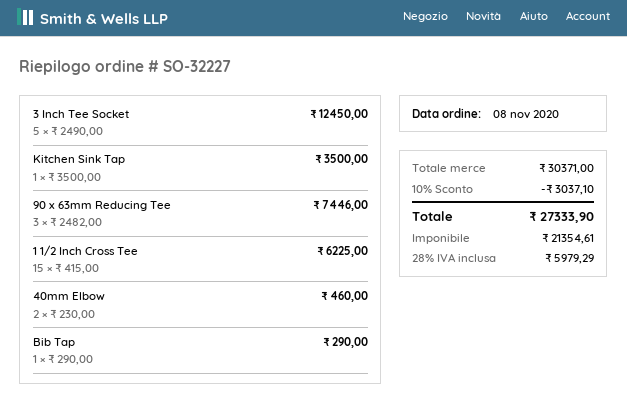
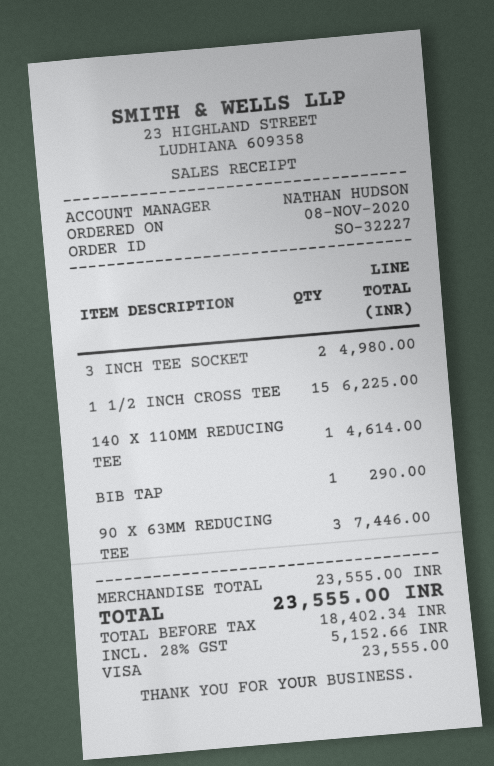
3 Inch Tee Socket: 5 for 12450.00 -> 2 for 4980.00
Kitchen Sink Tap: 1 for 3500.00 -> none
40mm Elbow: 2 for 460.00 -> none
140 X 110MM REDUCING TEE: none -> 1 for 4614.00
subtotal: 30371.00 -> 23555.00
discount: 10% = 3037.10 -> none
net: 21354.61 -> 18402.34
tax: 28% = 5979.29 -> 28% = 5152.66
total: 27333.90 -> 23555.00

